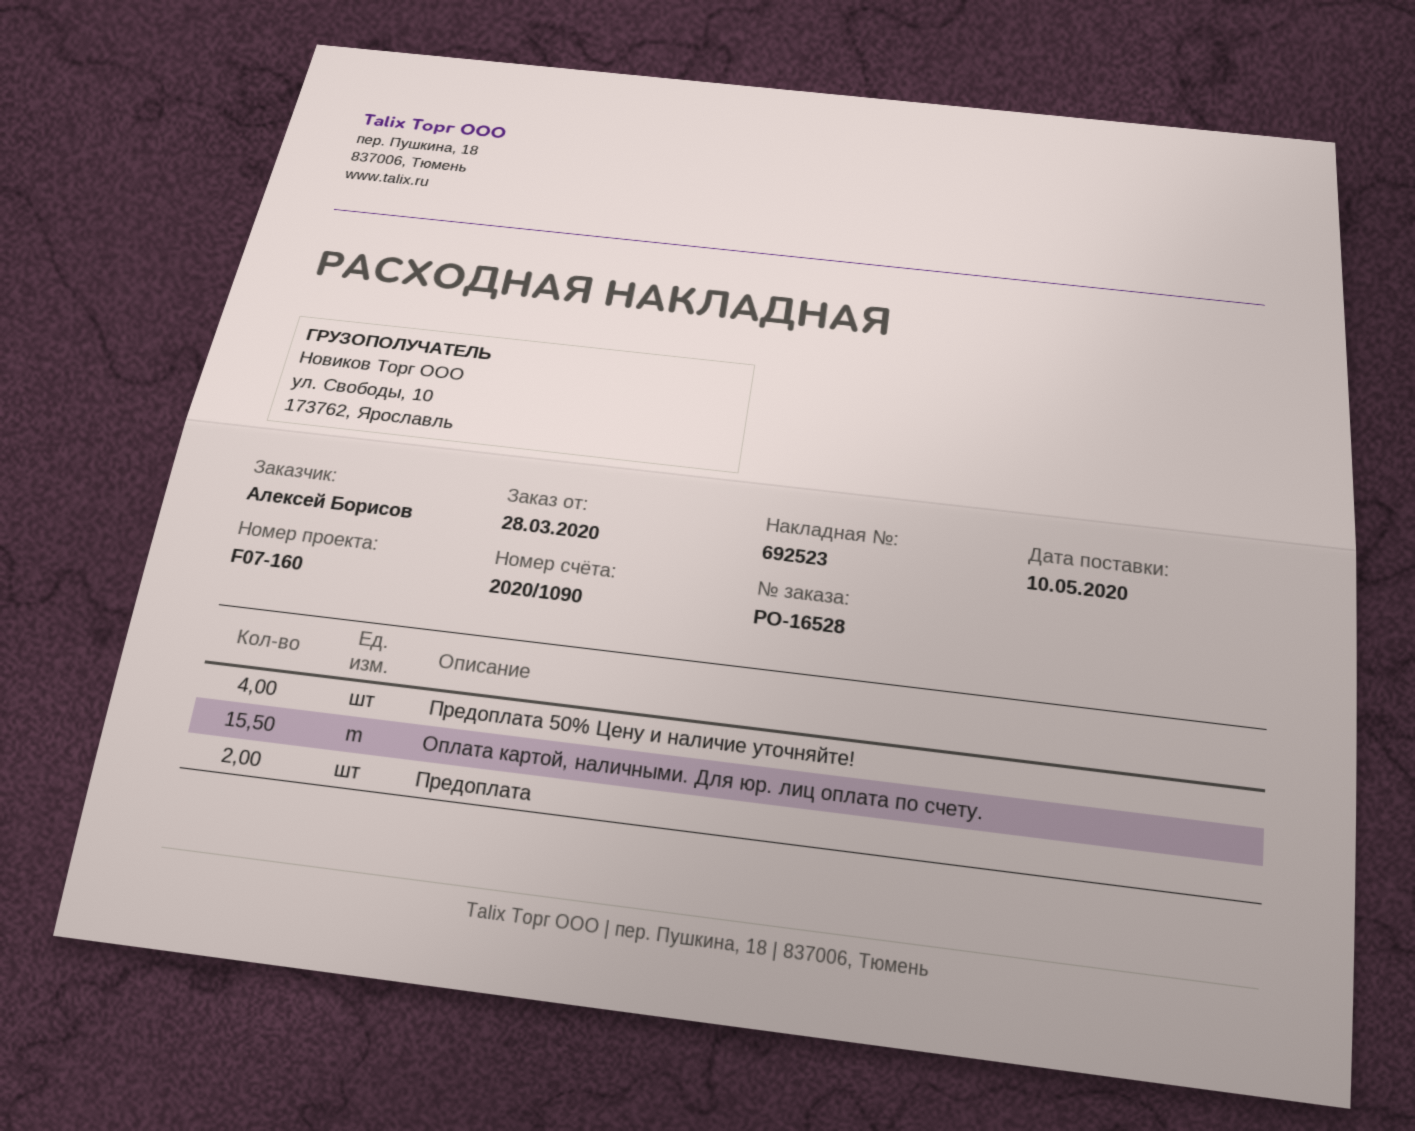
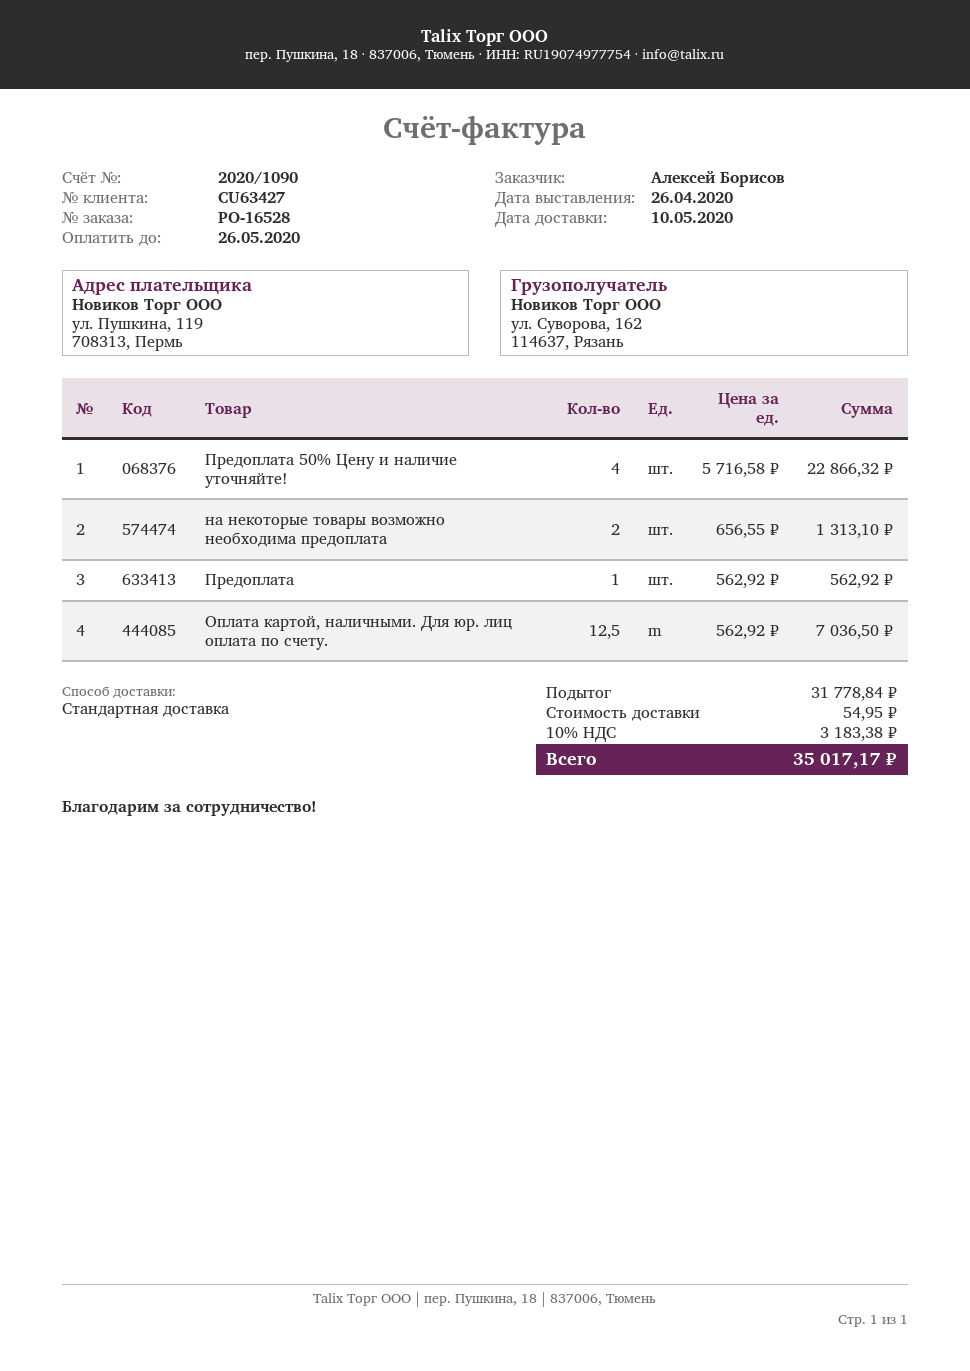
ship to: ул. Свободы, 10, 173762, Ярославль -> ул. Суворова, 162, 114637, Рязань
Оплата картой, наличными. Для юр. лиц оплата по счету.: 15.5 -> 12.5
Предоплата: 2 -> 1
на некоторые товары возможно необходима предоплата: none -> 2

